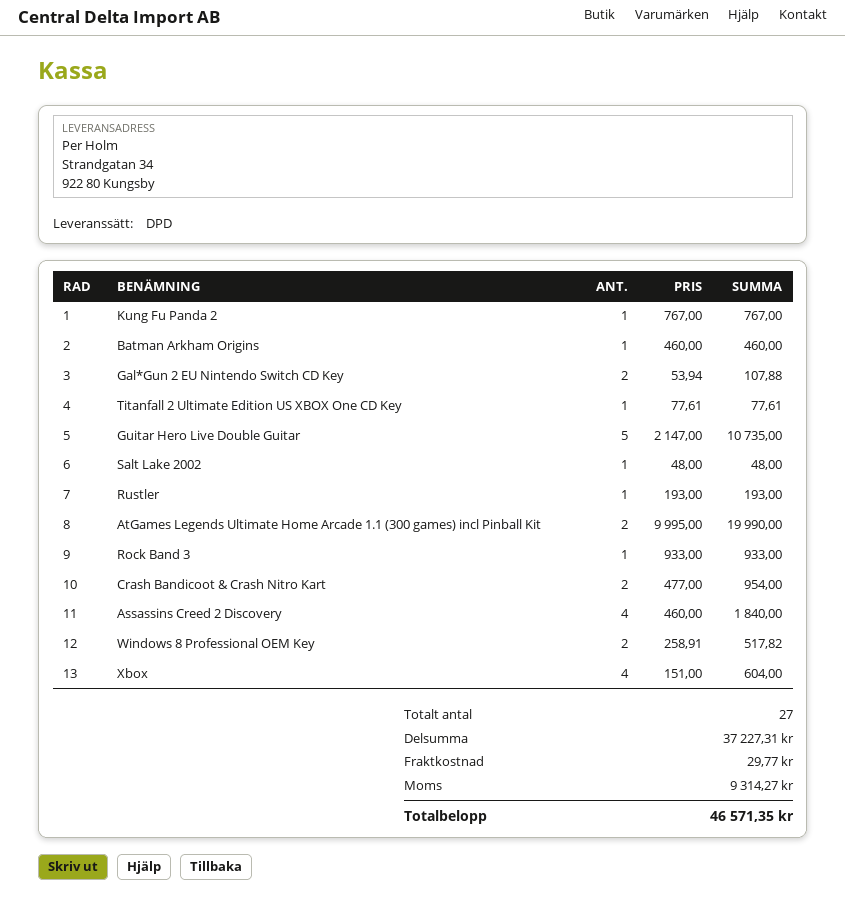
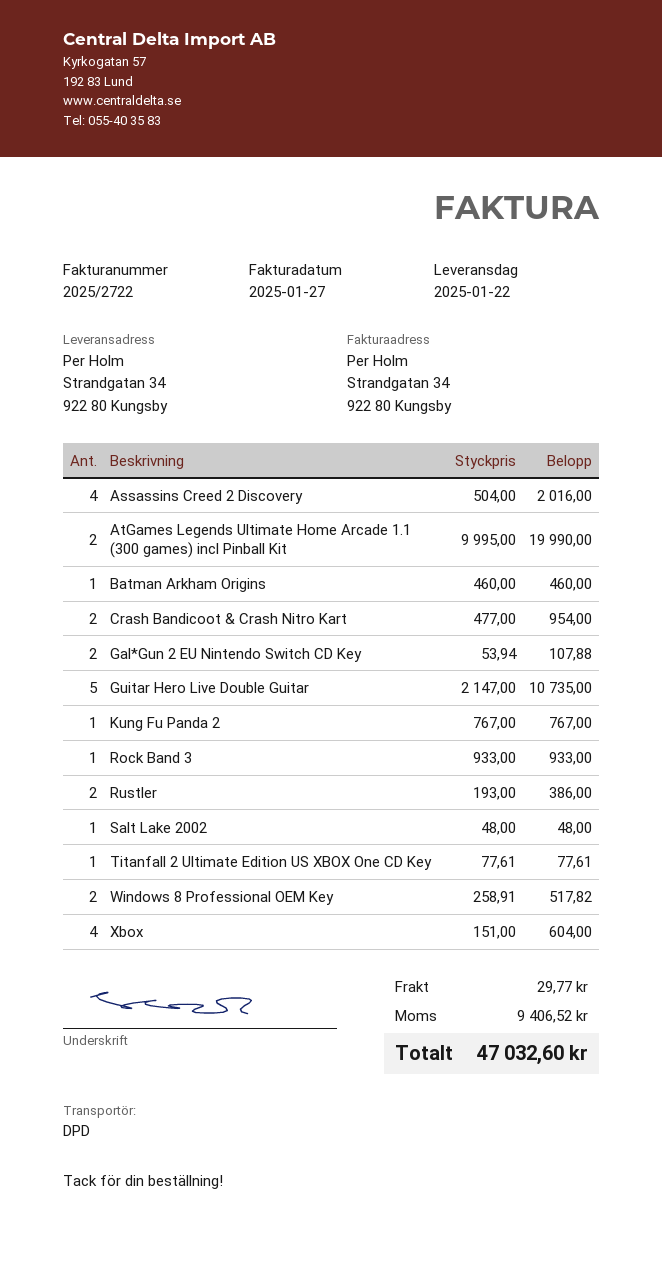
Rustler: 1 x 193.00 = 193.00 -> 2 x 193.00 = 386.00
Assassins Creed 2 Discovery: 4 x 460.00 = 1840.00 -> 4 x 504.00 = 2016.00
tax: 9314.27 -> 9406.52
total: 46571.35 -> 47032.60

